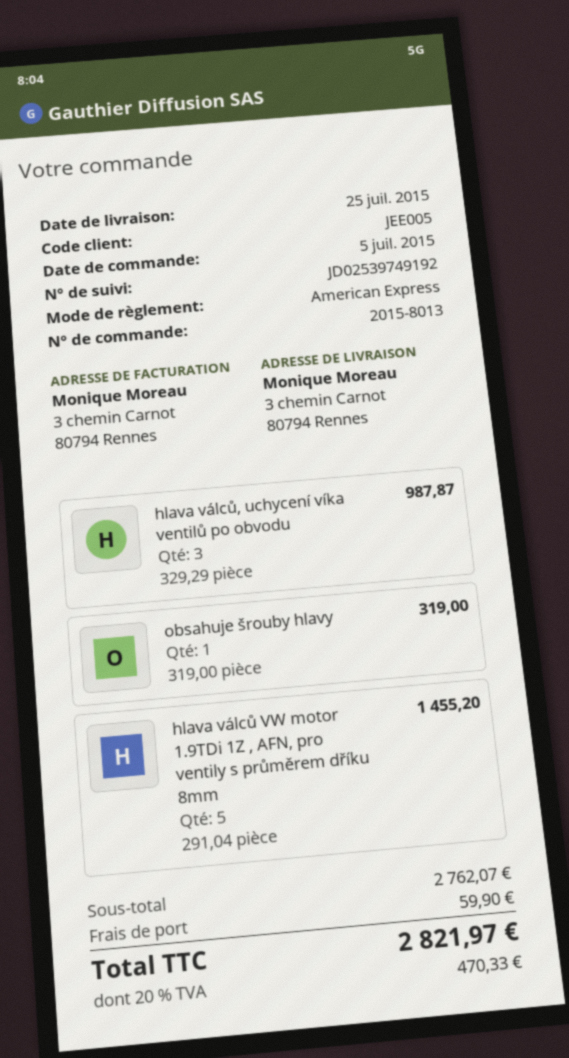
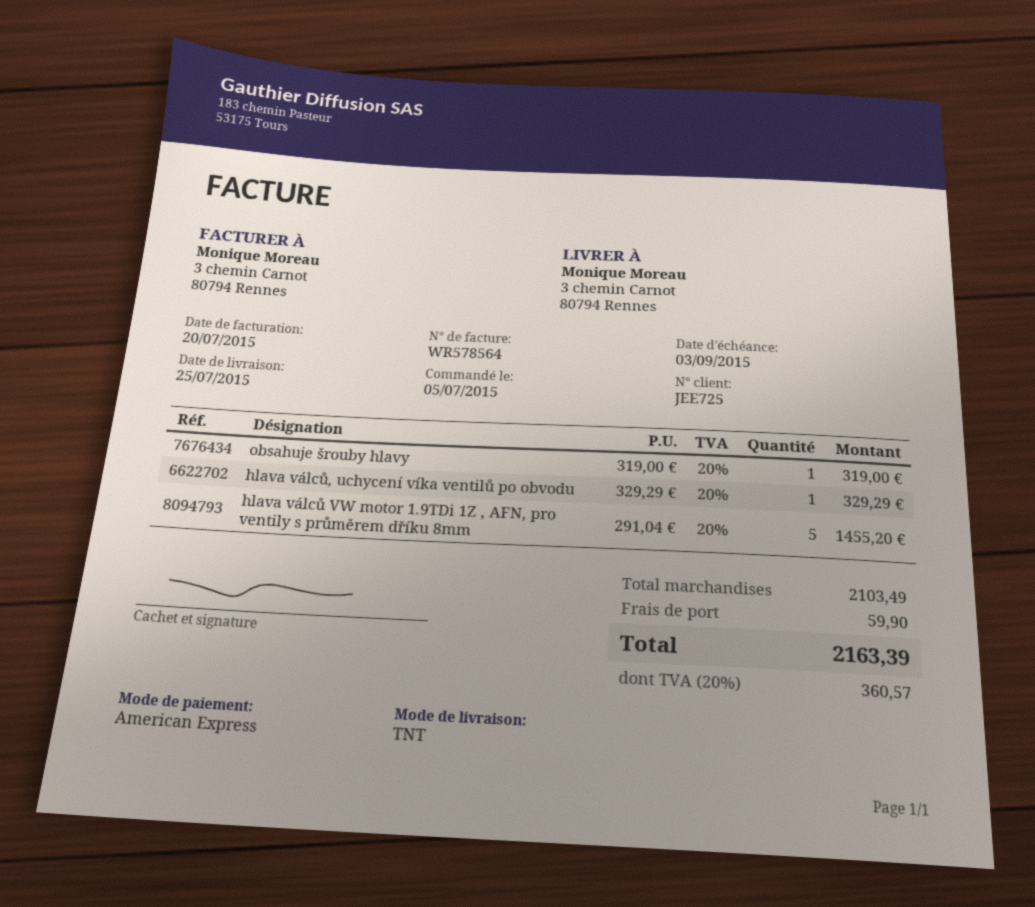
customer number: JEE005 -> JEE725
hlava válců, uchycení víka ventilů po obvodu: 3 x 329.29 = 987.87 -> 1 x 329.29 = 329.29
subtotal: 2762.07 -> 2103.49
tax: 20% = 470.33 -> 20% = 360.57
total: 2821.97 -> 2163.39

